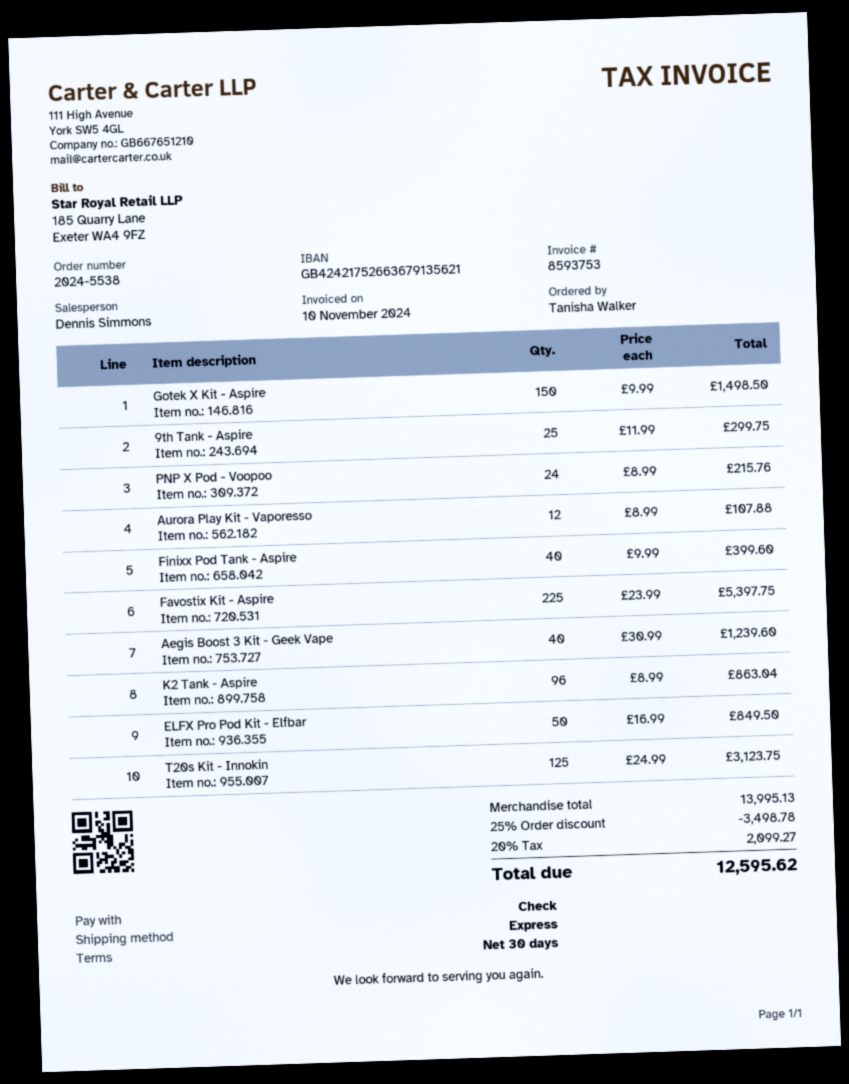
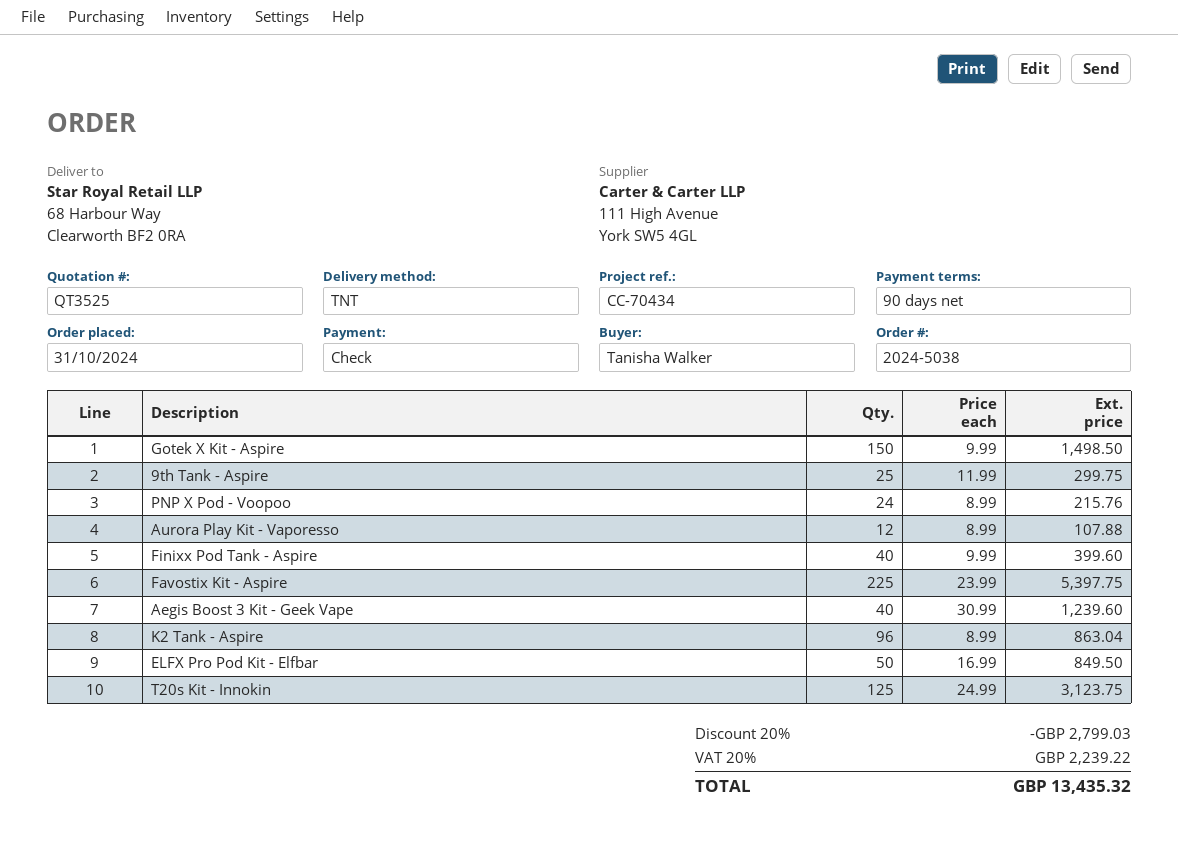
order number: 2024-5538 -> 2024-5038
payment terms: 30 days -> 90 days
shipping method: express -> TNT
discount: 25% = 3498.78 -> 20% = 2799.03
tax: 20% = 2099.27 -> 20% = 2239.22
total: 12595.62 -> 13435.32

